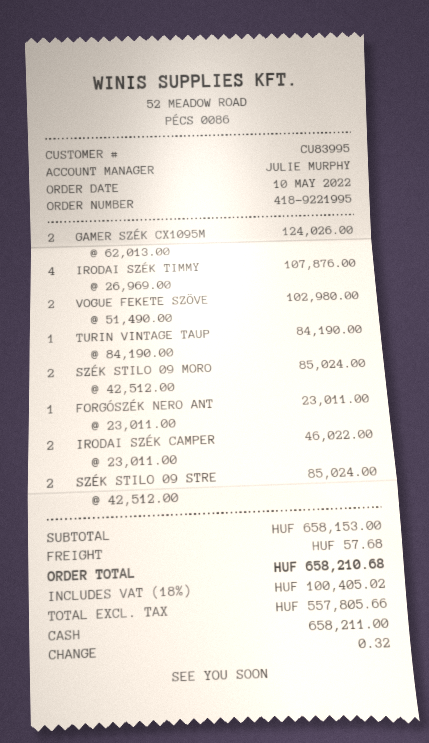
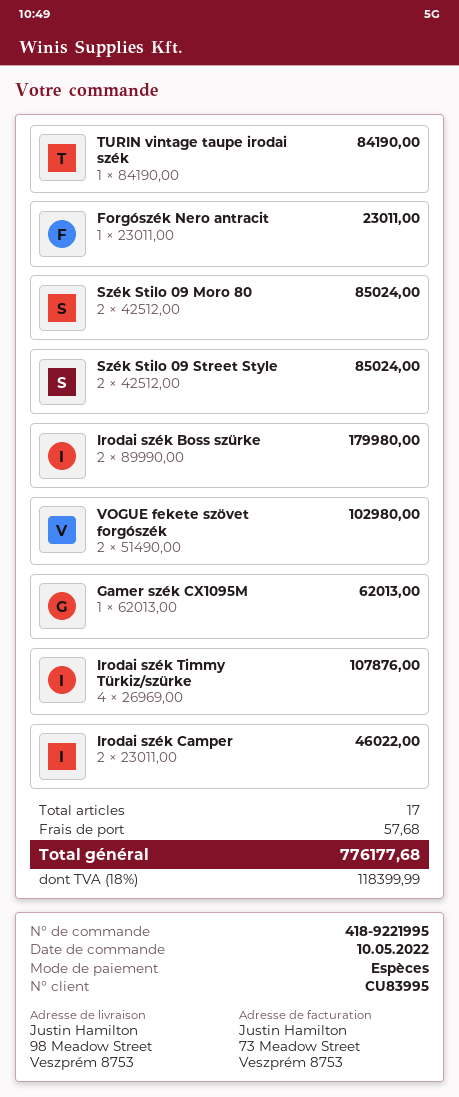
GAMER SZÉK CX1095M: 2 x 62013.00 = 124026.00 -> 1 x 62013.00 = 62013.00
Irodai szék Boss szürke: none -> 2 x 89990.00 = 179980.00
tax: 18% = 100405.02 -> 18% = 118399.99
total: 658210.68 -> 776177.68

